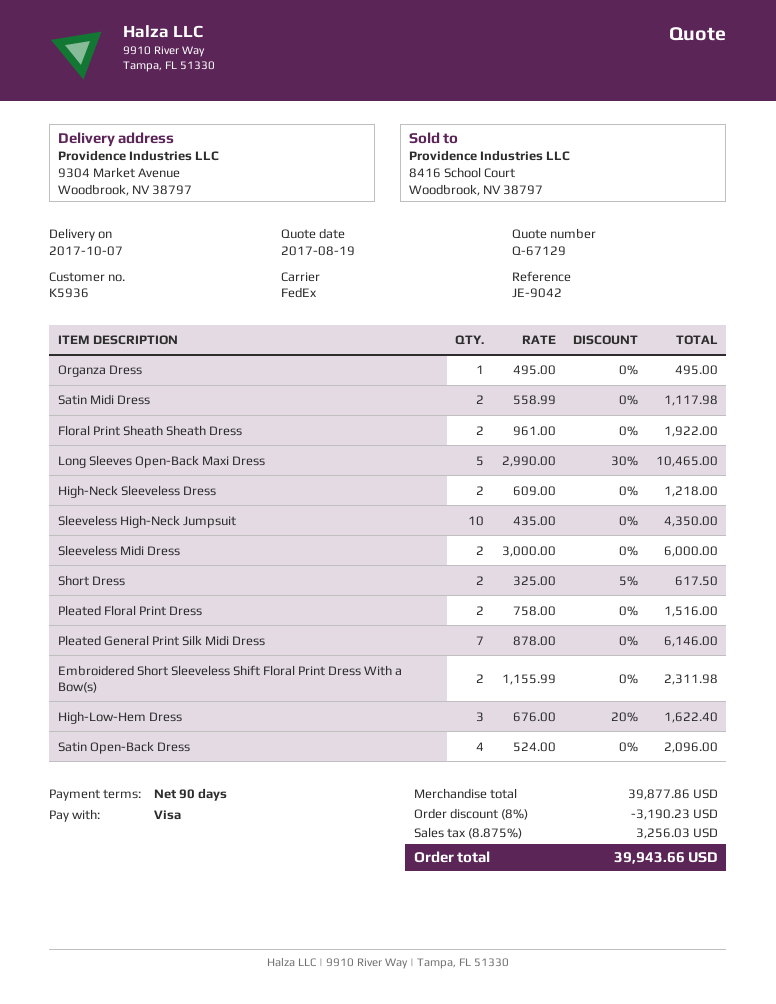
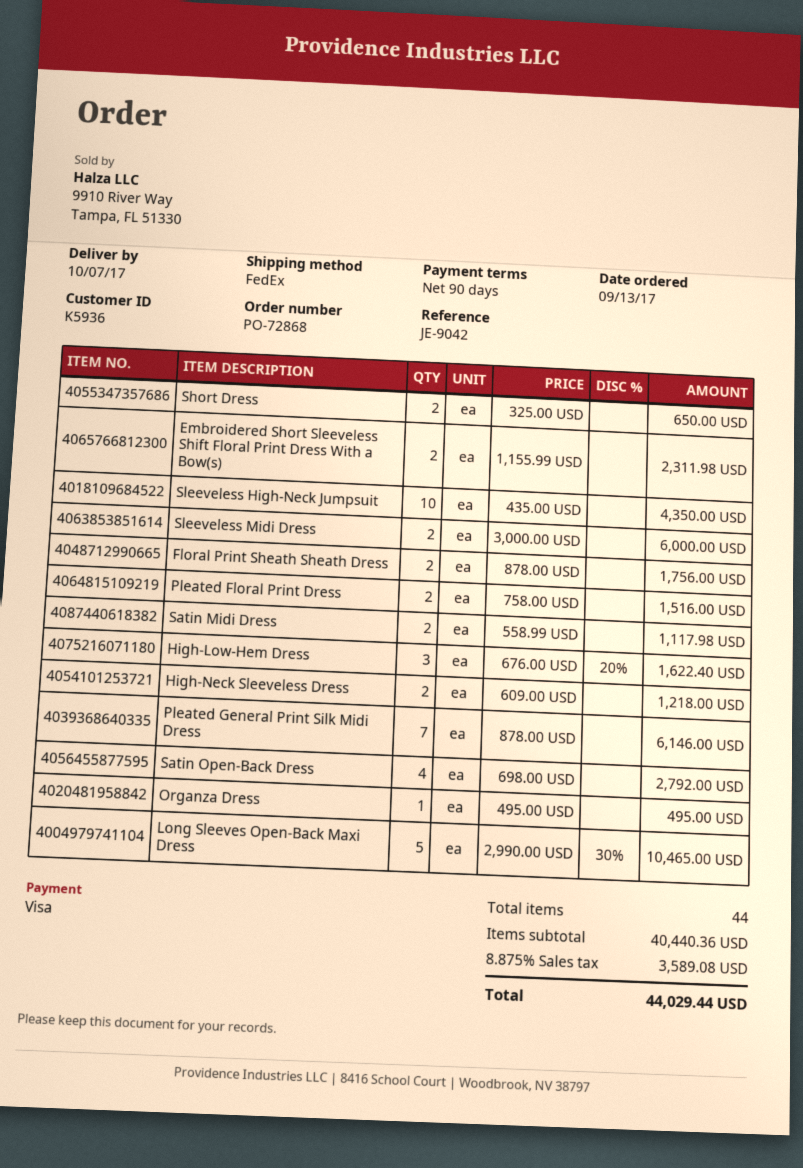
Floral Print Sheath Sheath Dress: 2 x 961.00 = 1922.00 -> 2 x 878.00 = 1756.00
Short Dress: 2 x 325.00 - 5% = 617.50 -> 2 x 325.00 = 650.00
Satin Open-Back Dress: 4 x 524.00 = 2096.00 -> 4 x 698.00 = 2792.00
subtotal: 39877.86 -> 40440.36
discount: 8% = 3190.23 -> none
tax: 8.875% = 3256.03 -> 8.875% = 3589.08
total: 39943.66 -> 44029.44

